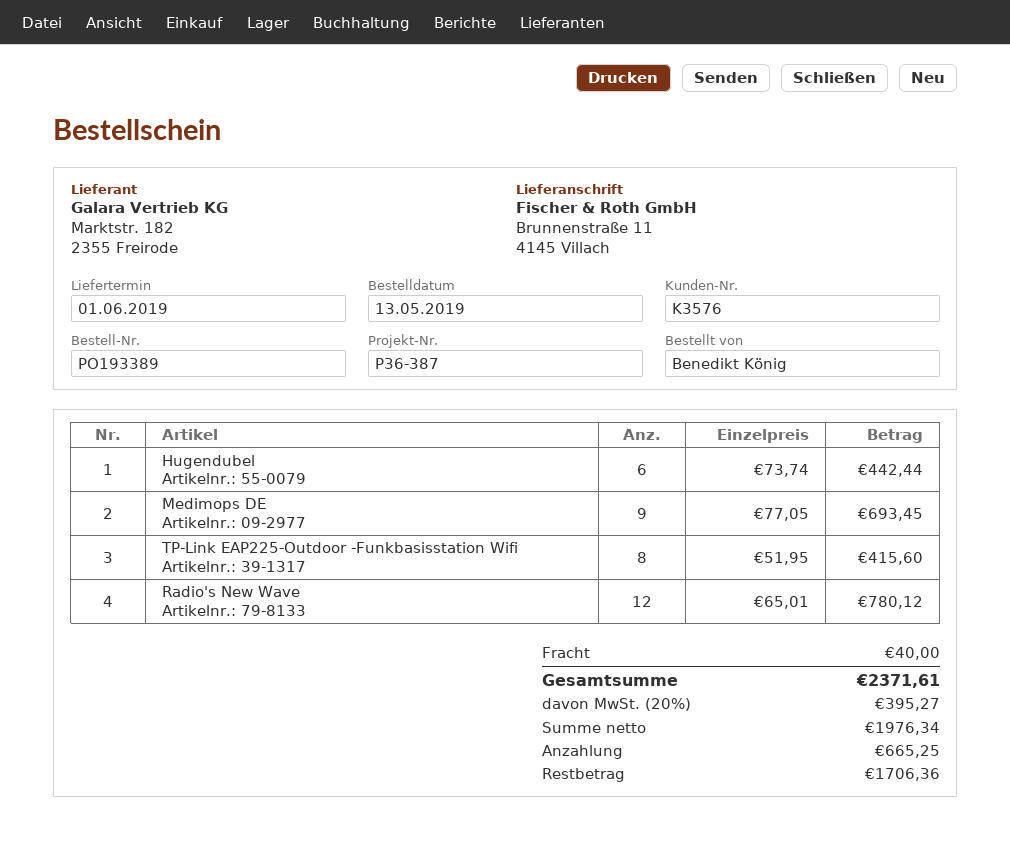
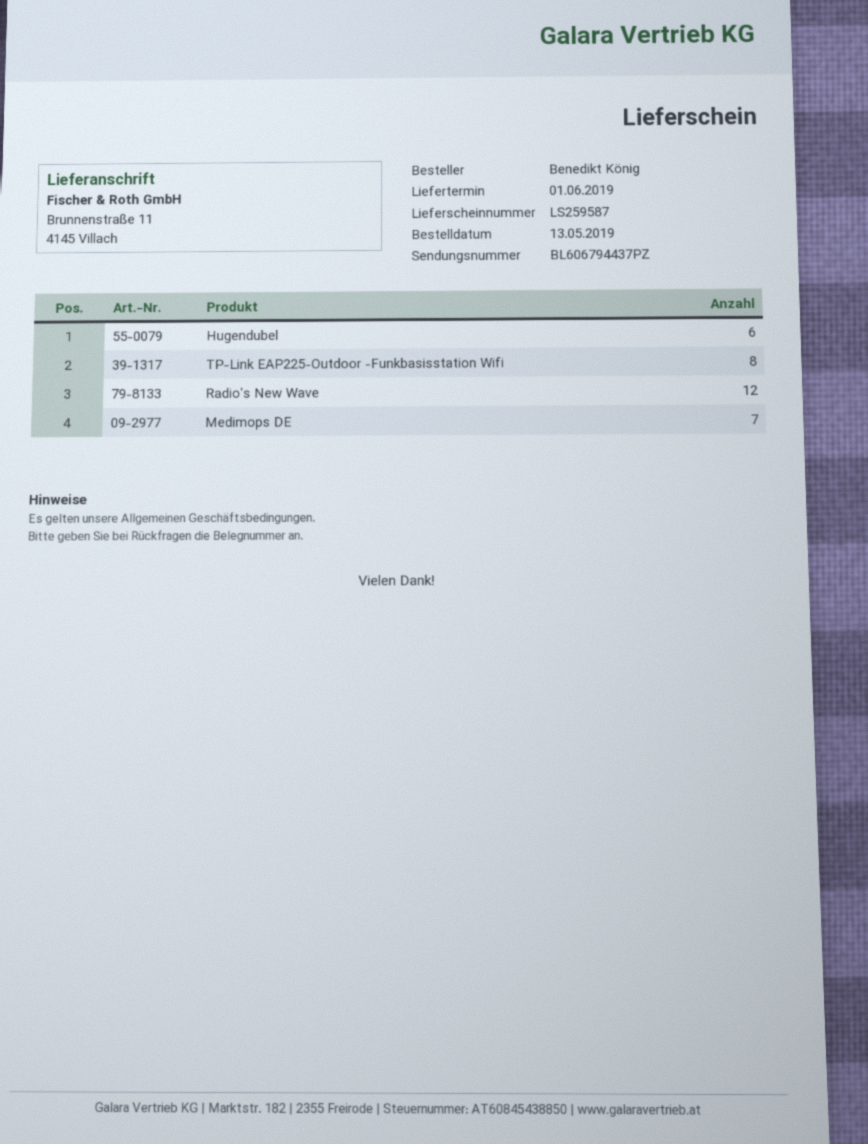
Medimops DE: 9 -> 7

